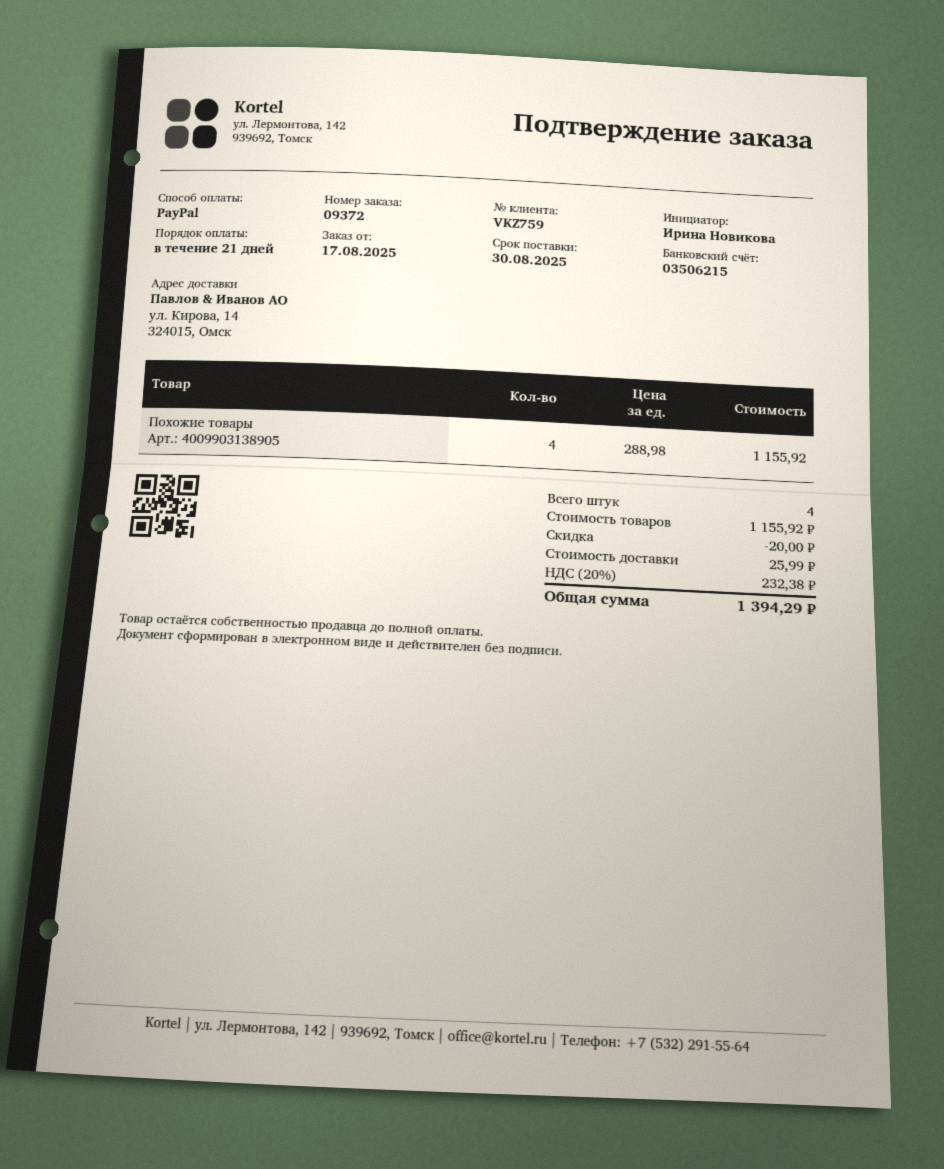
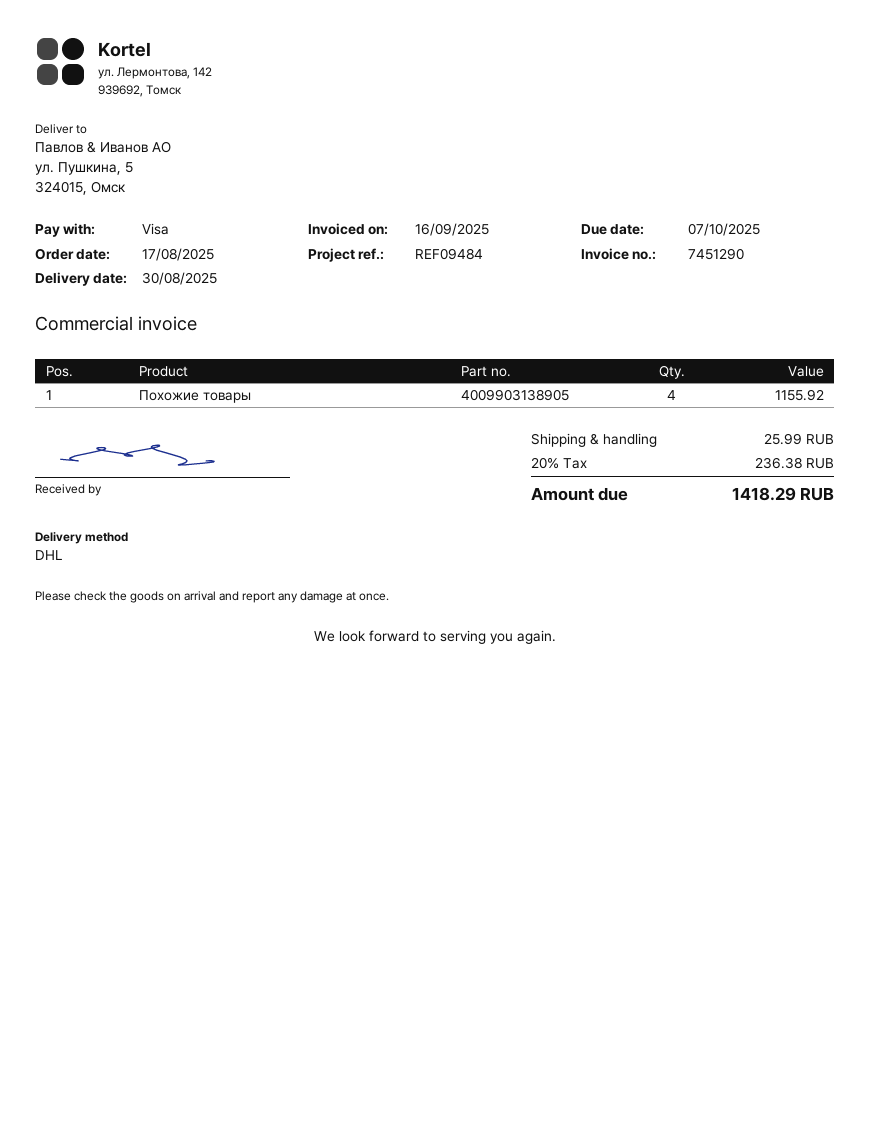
payment method: PayPal -> Visa
ship to: ул. Кирова, 14, 324015, Омск -> ул. Пушкина, 5, 324015, Омск
discount: 20.00 -> none
tax: 20% = 232.38 -> 20% = 236.38
total: 1394.29 -> 1418.29

